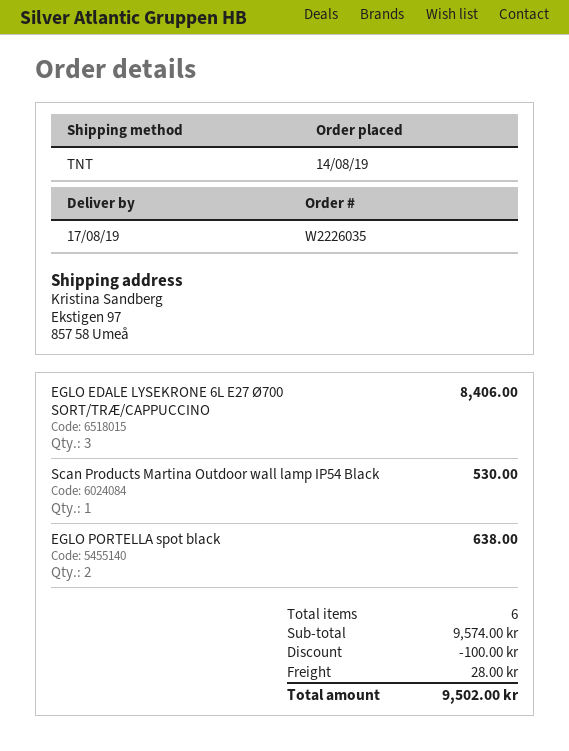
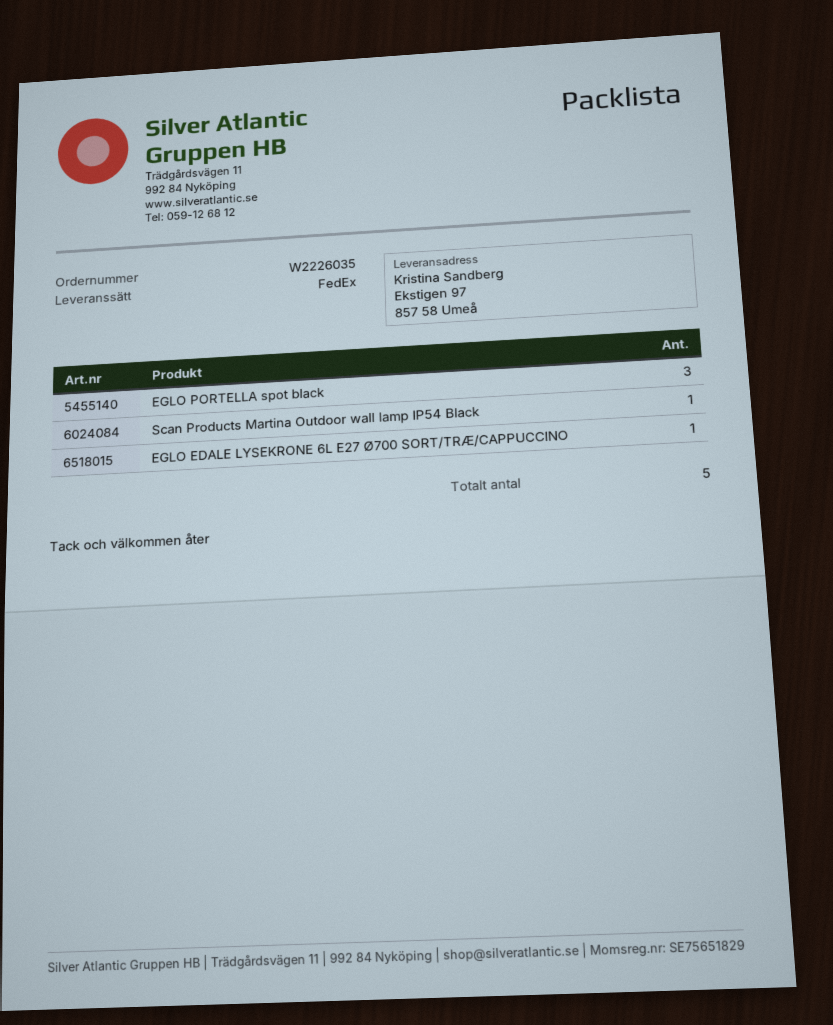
shipping method: TNT -> FedEx
EGLO EDALE LYSEKRONE 6L E27 Ø700 SORT/TRÆ/CAPPUCCINO: 3 -> 1
EGLO PORTELLA spot black: 2 -> 3
total quantity: 6 -> 5

